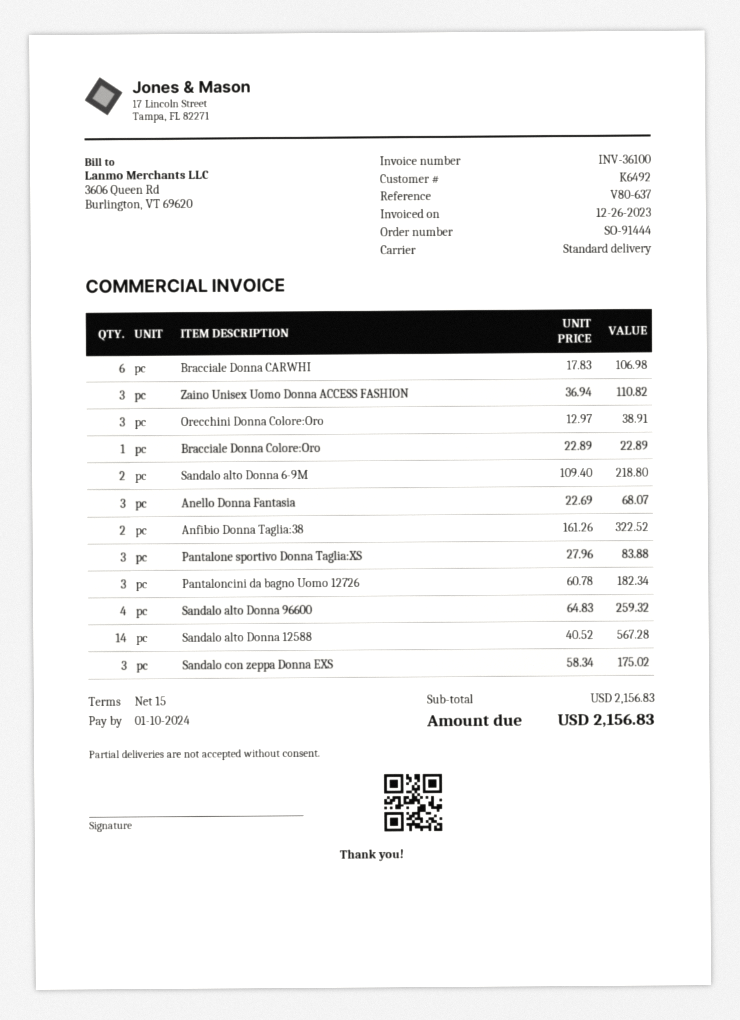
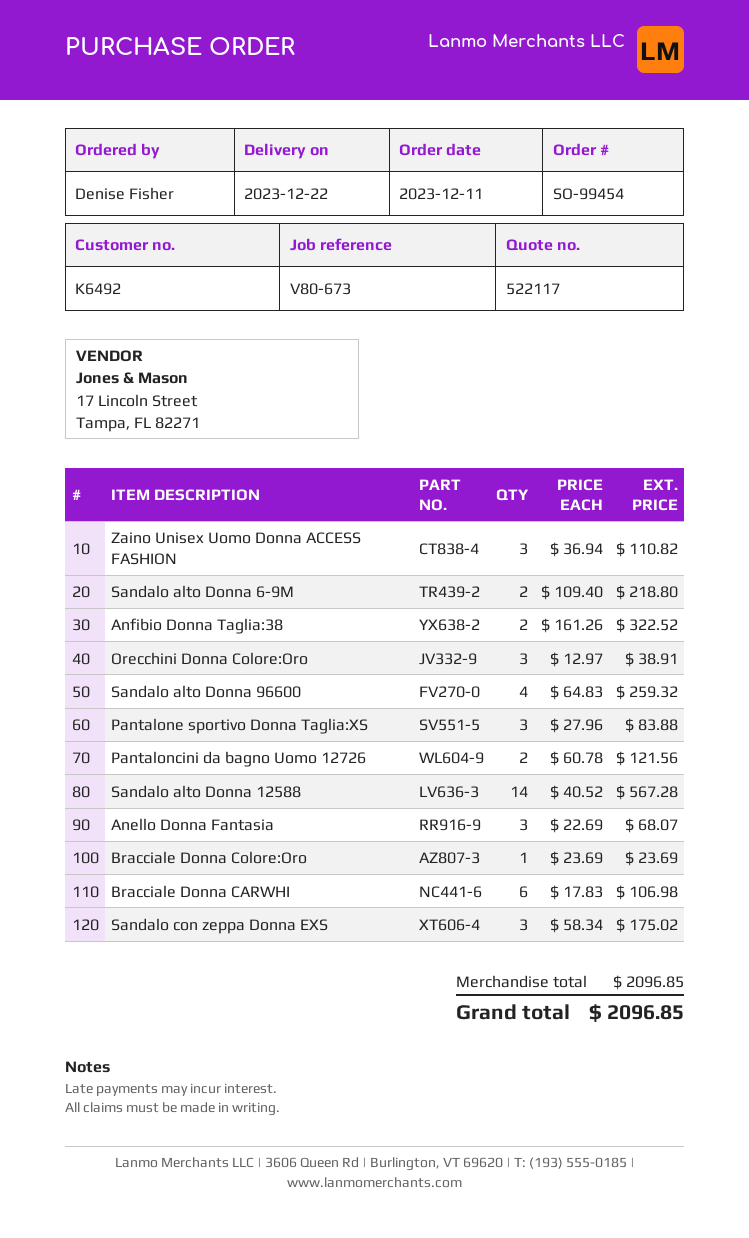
order number: SO-91444 -> SO-99454
reference: V80-637 -> V80-673
Bracciale Donna Colore:Oro: 1 x 22.89 = 22.89 -> 1 x 23.69 = 23.69
Pantaloncini da bagno Uomo 12726: 3 x 60.78 = 182.34 -> 2 x 60.78 = 121.56
subtotal: 2156.83 -> 2096.85
total: 2156.83 -> 2096.85

